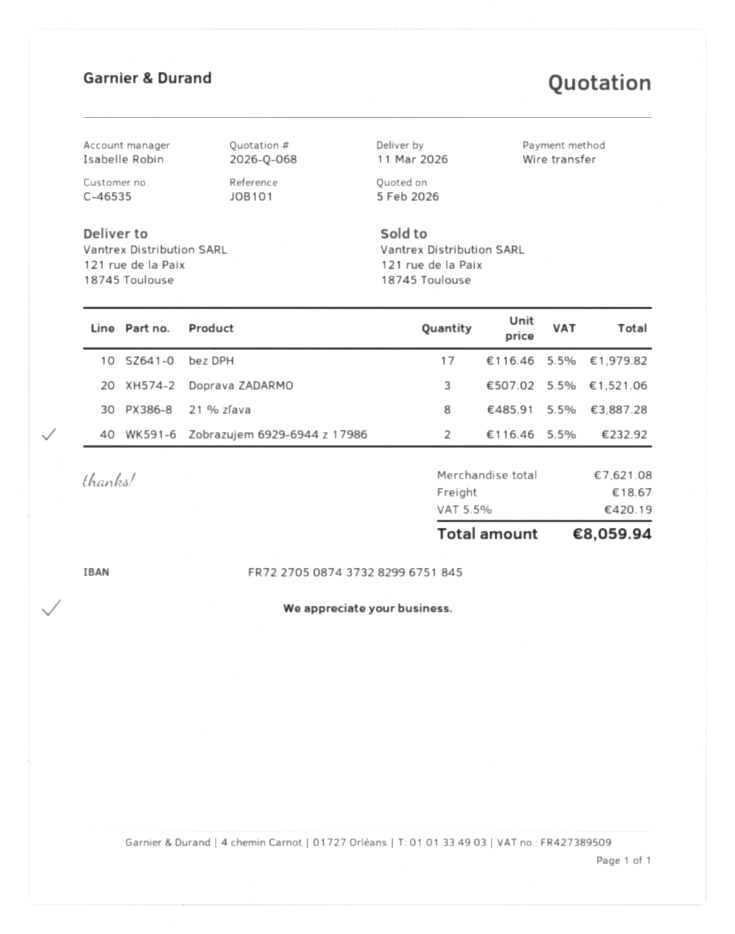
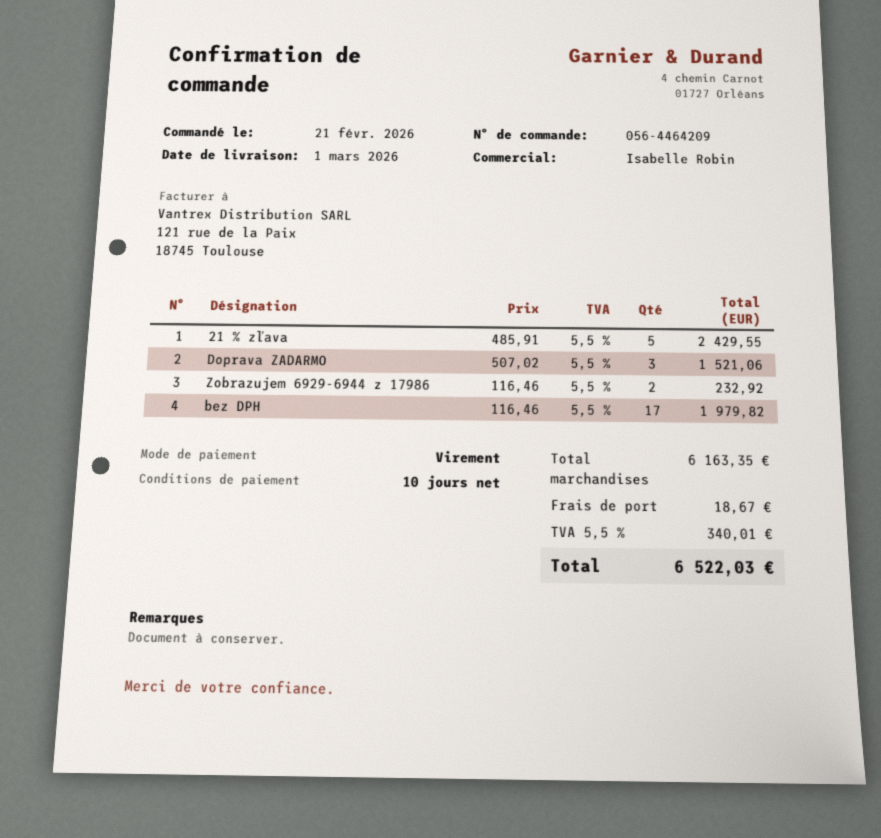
delivery date: 2026-03-11 -> 2026-03-01
21 % zľava: 8 x 485.91 = 3887.28 -> 5 x 485.91 = 2429.55
subtotal: 7621.08 -> 6163.35
tax: 5.5% = 420.19 -> 5.5% = 340.01
total: 8059.94 -> 6522.03

